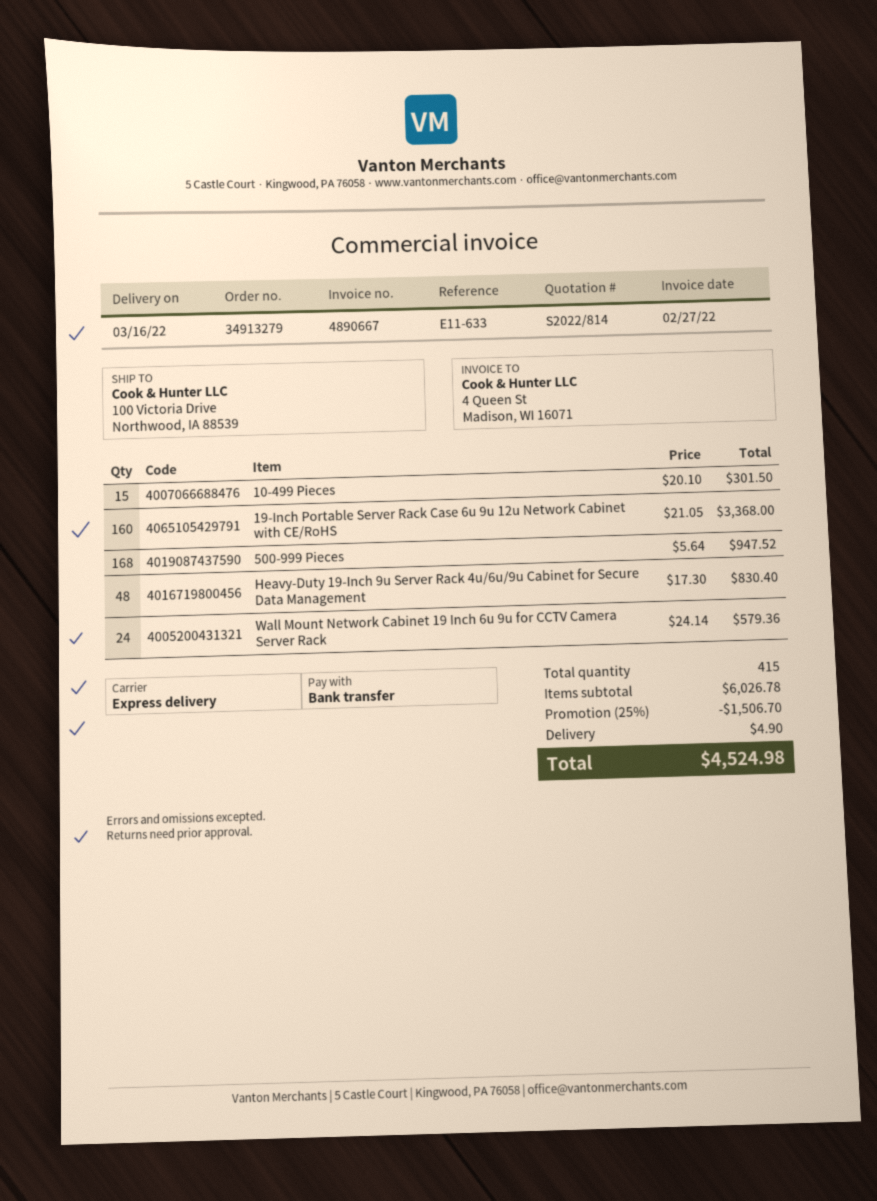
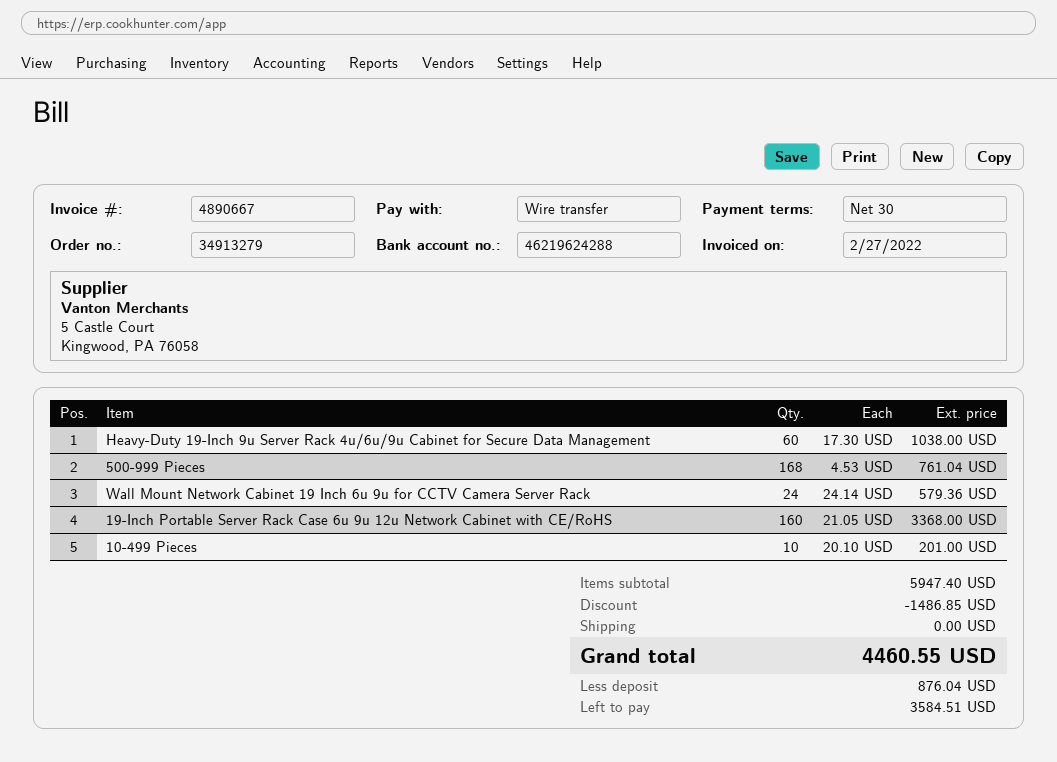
10-499 Pieces: 15 x 20.10 = 301.50 -> 10 x 20.10 = 201.00
500-999 Pieces: 168 x 5.64 = 947.52 -> 168 x 4.53 = 761.04
Heavy-Duty 19-Inch 9u Server Rack 4u/6u/9u Cabinet for Secure Data Management: 48 x 17.30 = 830.40 -> 60 x 17.30 = 1038.00
subtotal: 6026.78 -> 5947.40
discount: 1506.70 -> 1486.85
shipping: 4.90 -> 0.00
total: 4524.98 -> 4460.55

